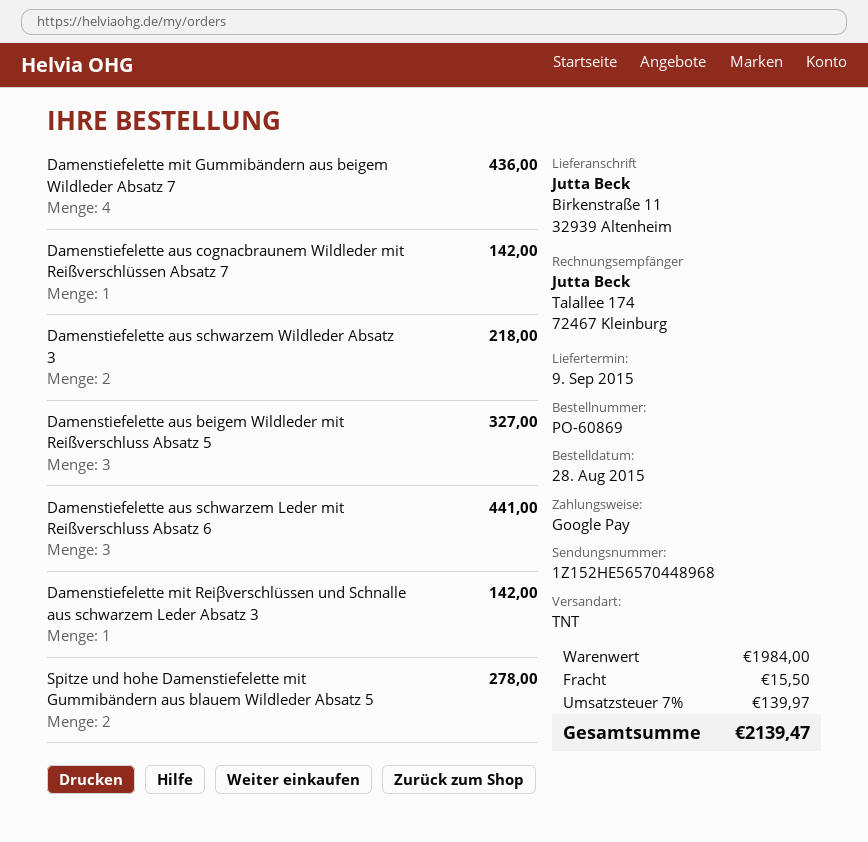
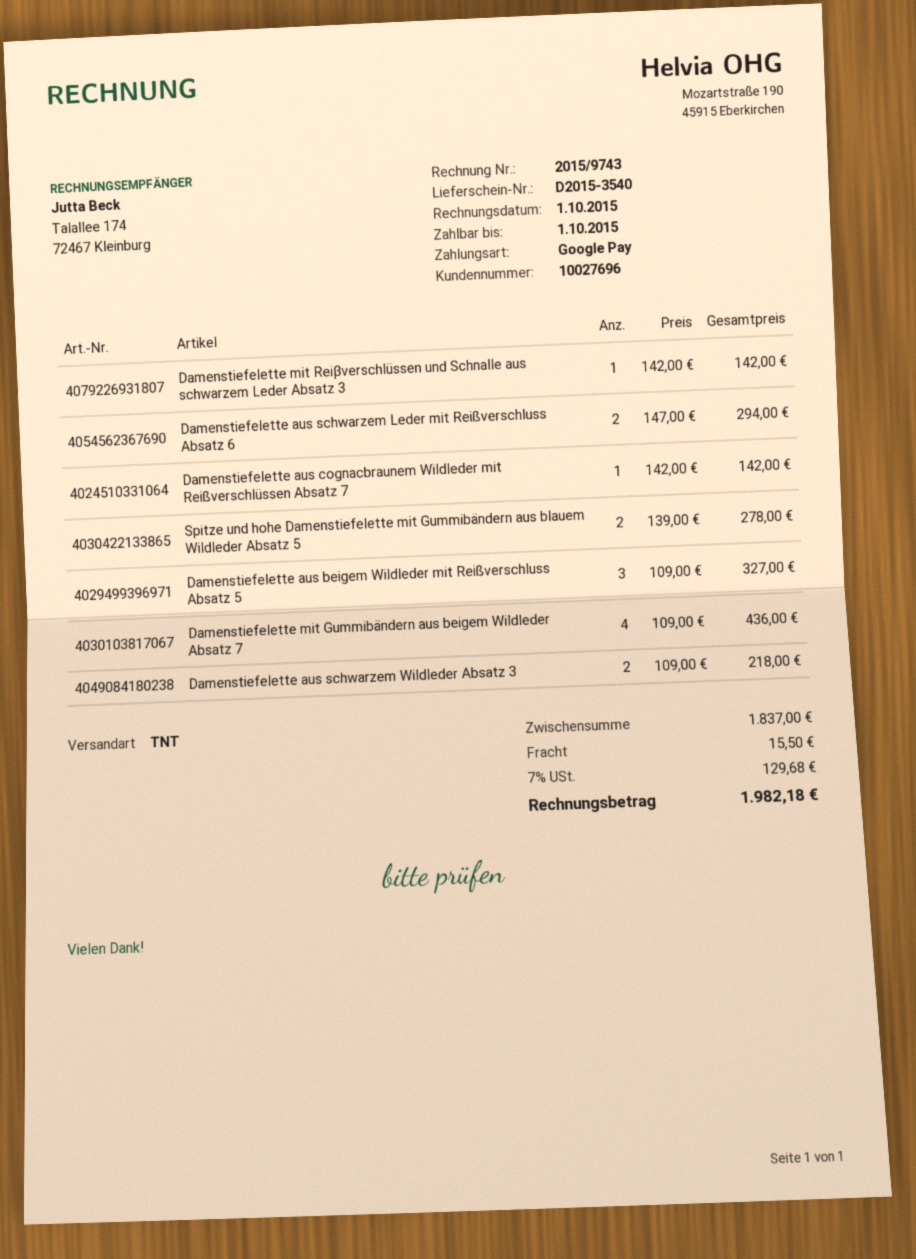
Damenstiefelette aus schwarzem Leder mit Reißverschluss Absatz 6: 3 for 441.00 -> 2 for 294.00
subtotal: 1984.00 -> 1837.00
tax: 7% = 139.97 -> 7% = 129.68
total: 2139.47 -> 1982.18

